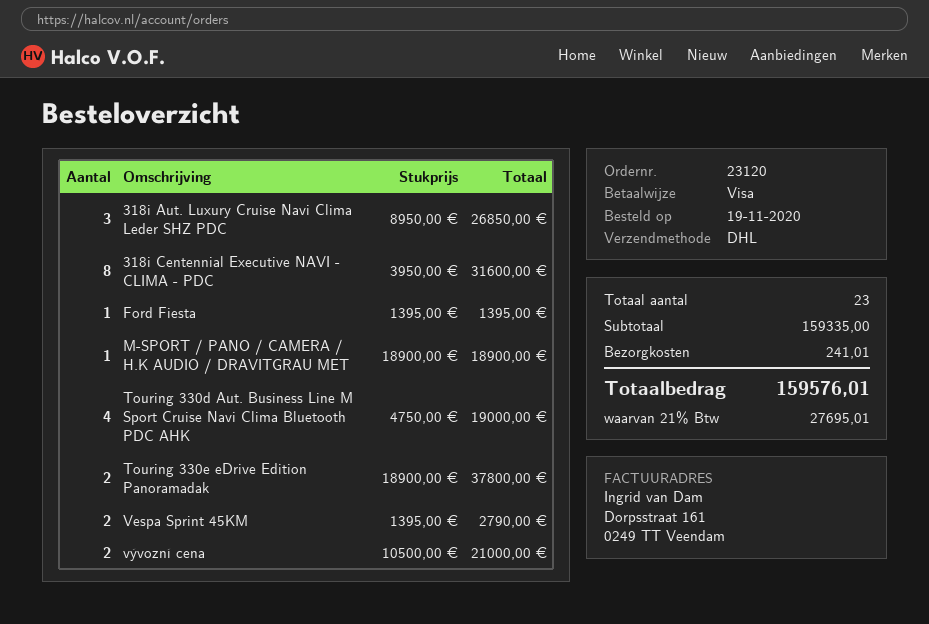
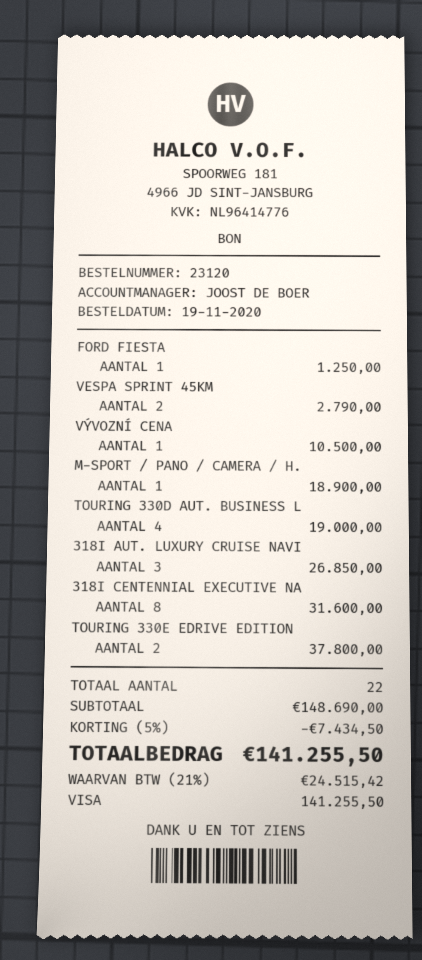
Ford Fiesta: 1 for 1395.00 -> 1 for 1250.00
vývozní cena: 2 for 21000.00 -> 1 for 10500.00
total quantity: 23 -> 22
subtotal: 159335.00 -> 148690.00
discount: none -> 5% = 7434.50
shipping: 241.01 -> none
tax: 21% = 27695.01 -> 21% = 24515.42
total: 159576.01 -> 141255.50

